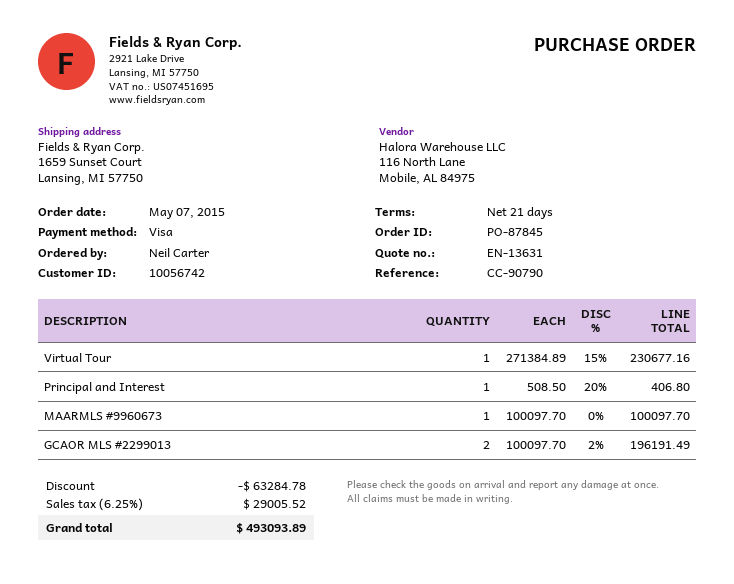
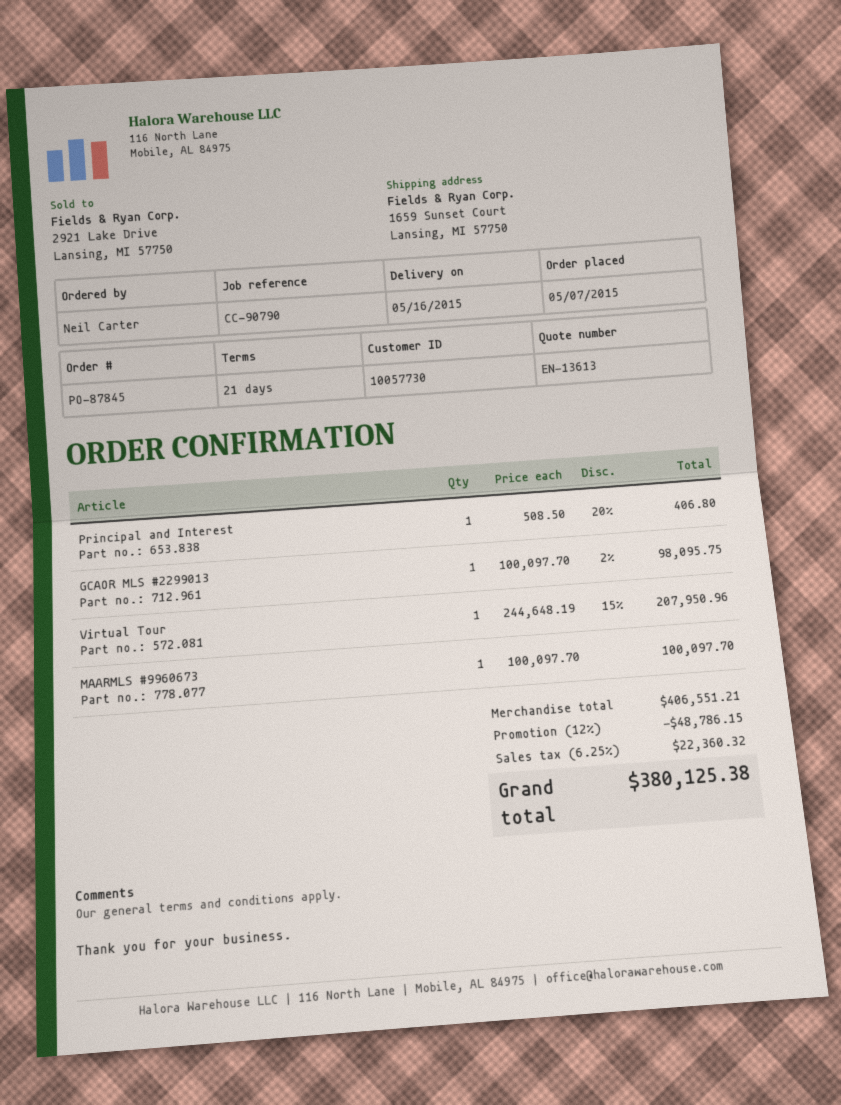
quote number: EN-13631 -> EN-13613
customer number: 10056742 -> 10057730
Virtual Tour: 1 x 271384.89 - 15% = 230677.16 -> 1 x 244648.19 - 15% = 207950.96
GCAOR MLS #2299013: 2 x 100097.70 - 2% = 196191.49 -> 1 x 100097.70 - 2% = 98095.75
discount: 63284.78 -> 48786.15
tax: 6.25% = 29005.52 -> 6.25% = 22360.32
total: 493093.89 -> 380125.38

